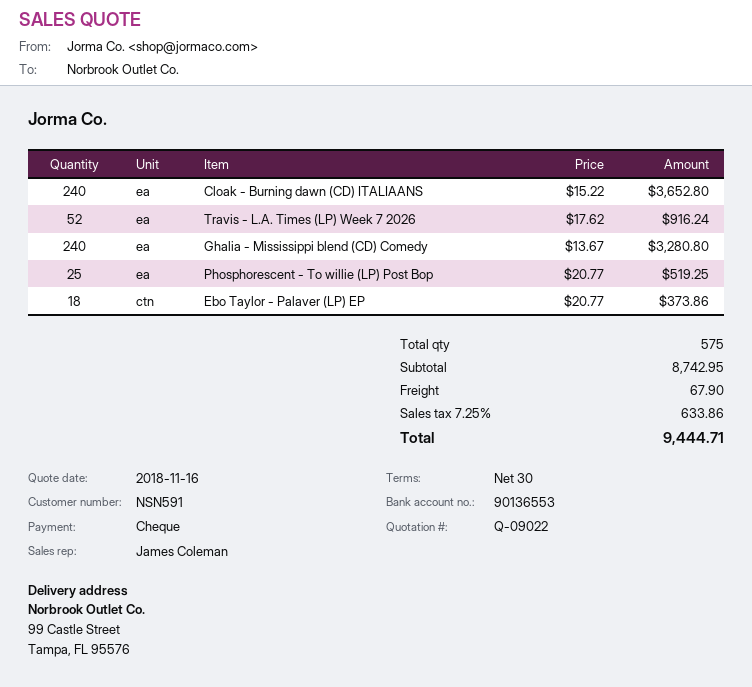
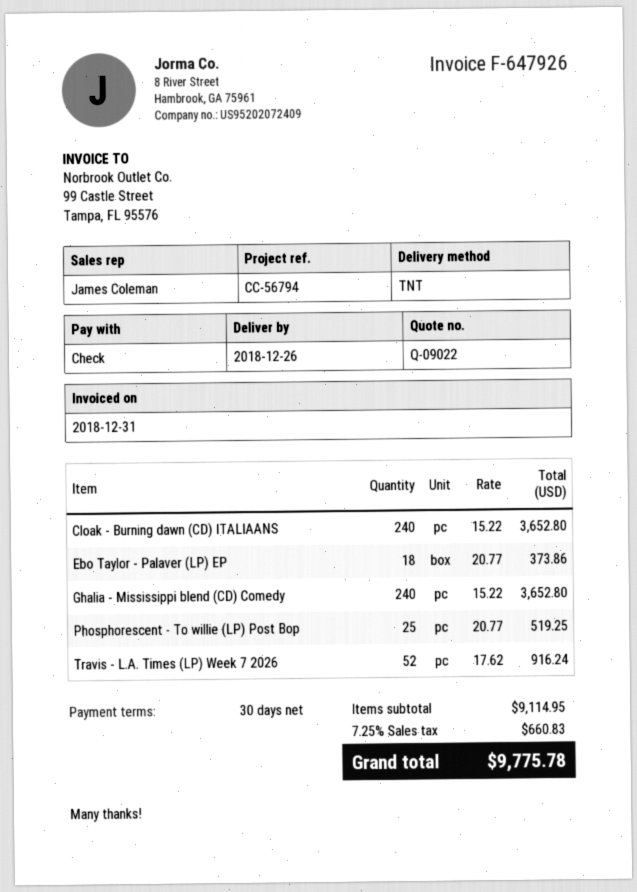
Ghalia - Mississippi blend (CD) Comedy: 240 x 13.67 = 3280.80 -> 240 x 15.22 = 3652.80
subtotal: 8742.95 -> 9114.95
shipping: 67.90 -> none
tax: 7.25% = 633.86 -> 7.25% = 660.83
total: 9444.71 -> 9775.78

